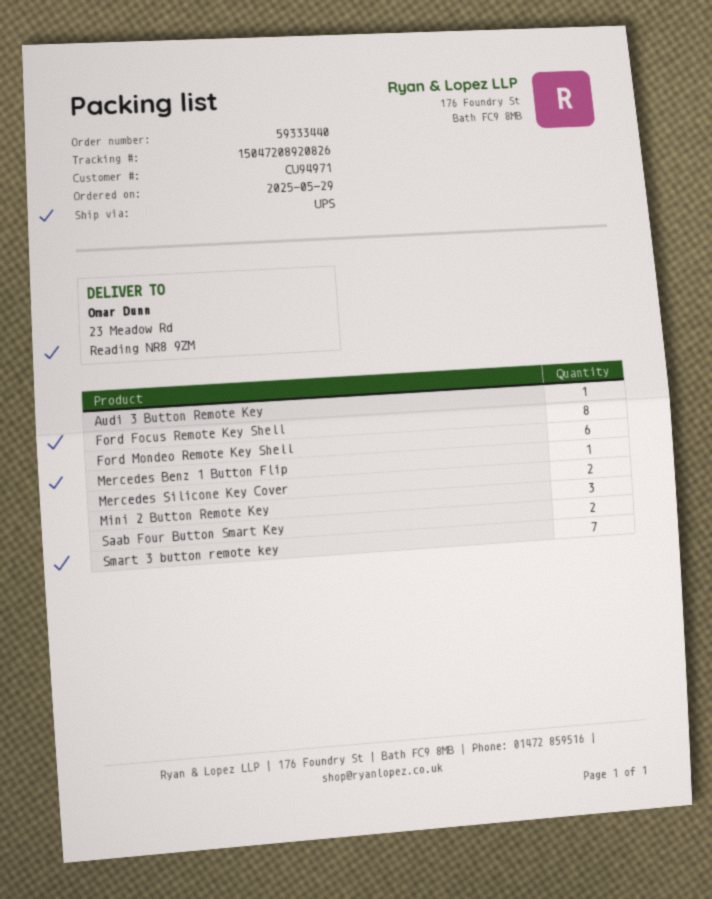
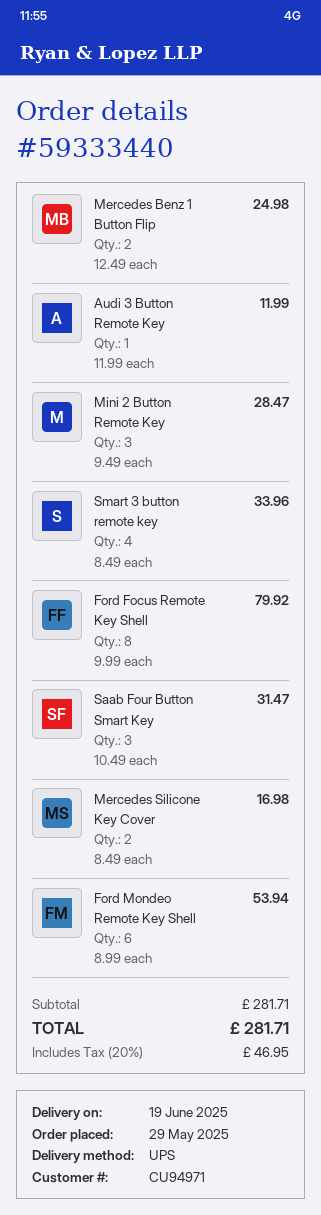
Mercedes Benz 1 Button Flip: 1 -> 2
Saab Four Button Smart Key: 2 -> 3
Smart 3 button remote key: 7 -> 4

